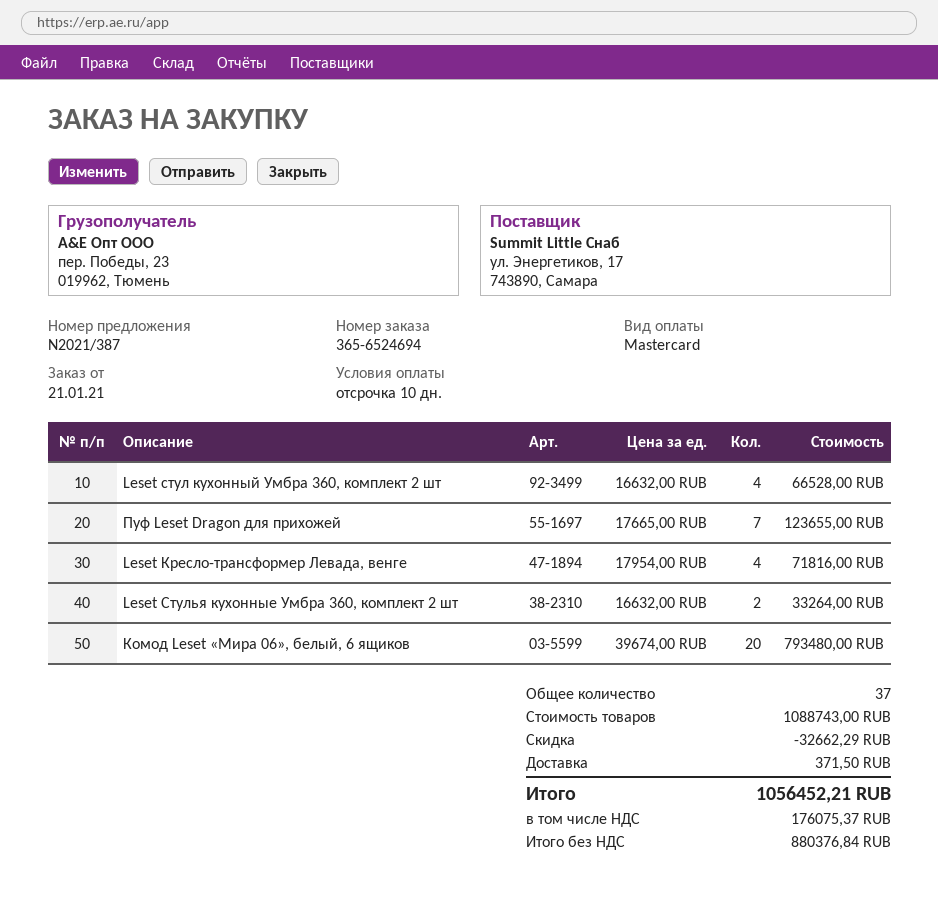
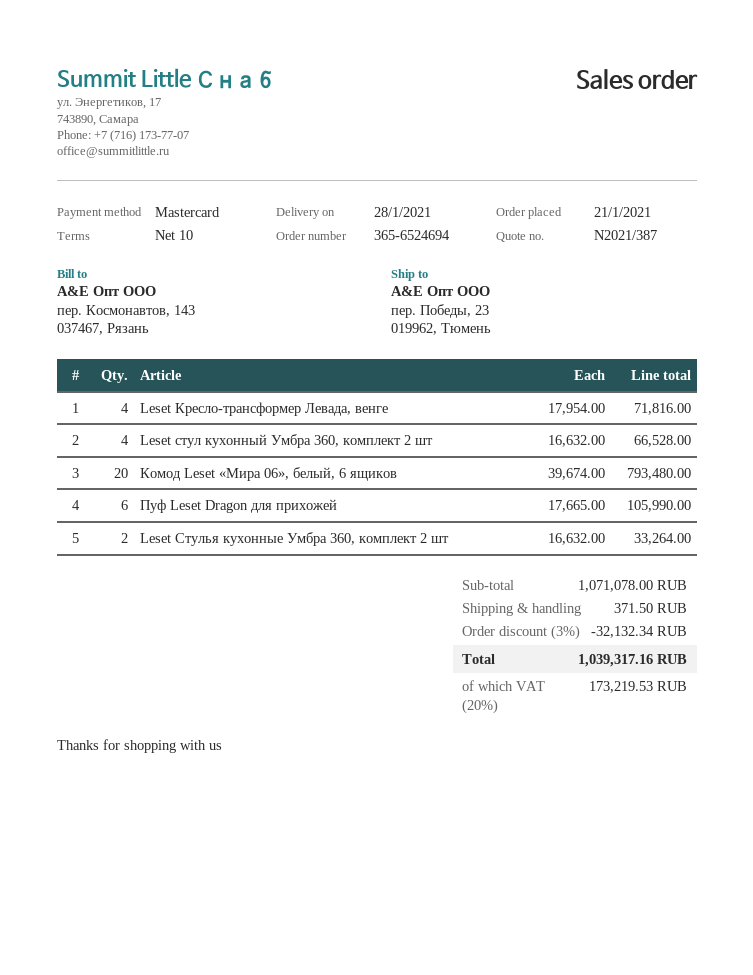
Пуф Leset Dragon для прихожей: 7 x 17665.00 = 123655.00 -> 6 x 17665.00 = 105990.00
subtotal: 1088743.00 -> 1071078.00
discount: 32662.29 -> 32132.34
tax: 176075.37 -> 173219.53
total: 1056452.21 -> 1039317.16

